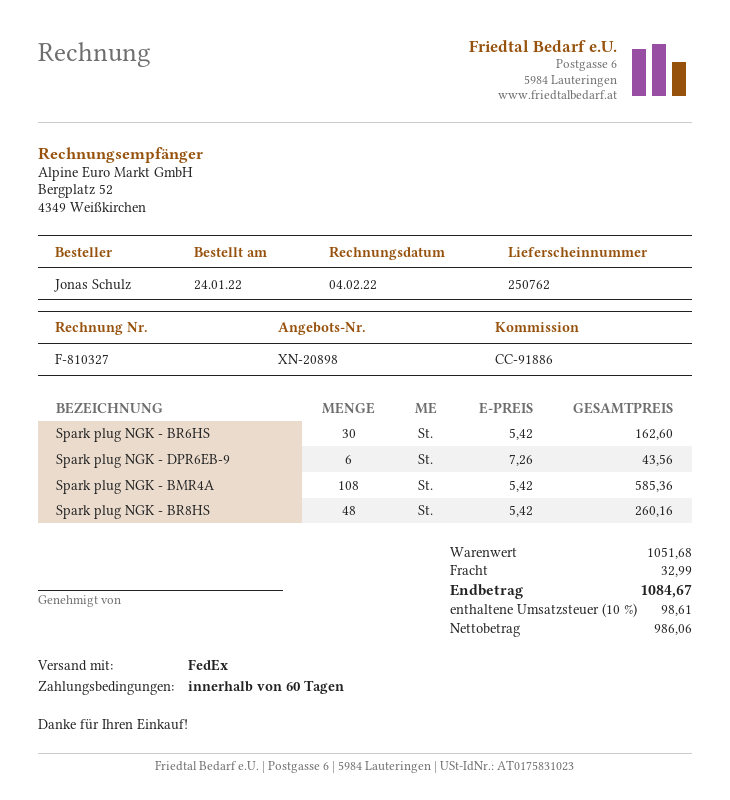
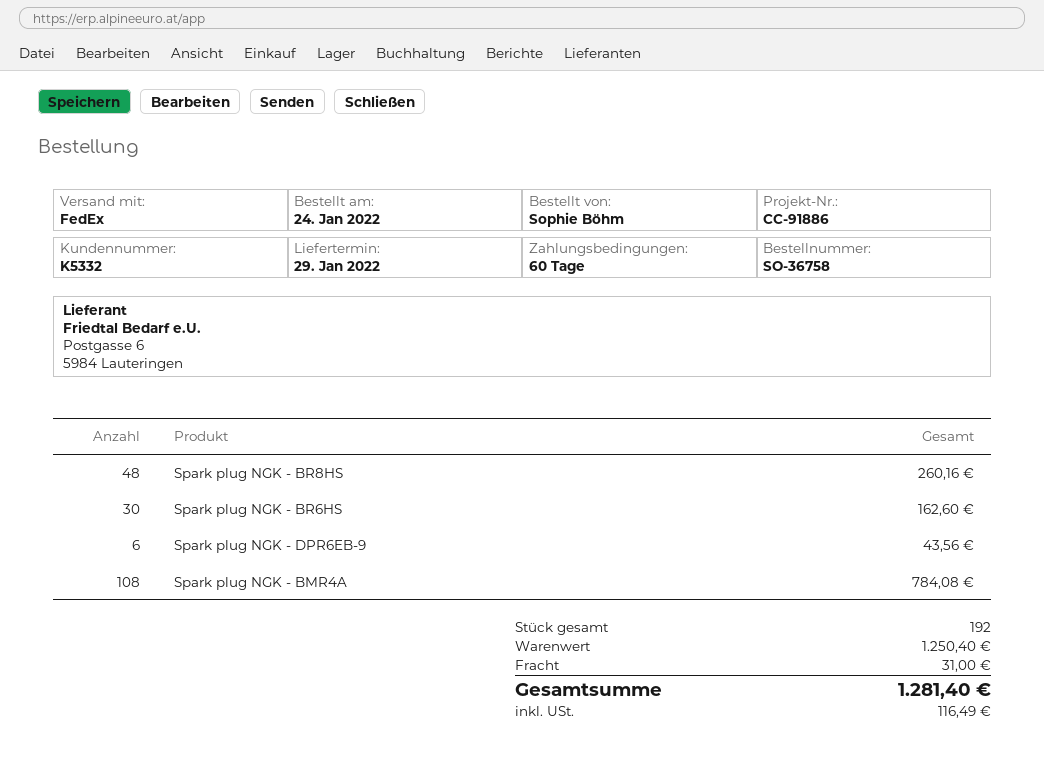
ordered by: Jonas Schulz -> Sophie Böhm
Spark plug NGK - BMR4A: 108 for 585.36 -> 108 for 784.08
subtotal: 1051.68 -> 1250.40
shipping: 32.99 -> 31.00
tax: 98.61 -> 116.49
total: 1084.67 -> 1281.40

